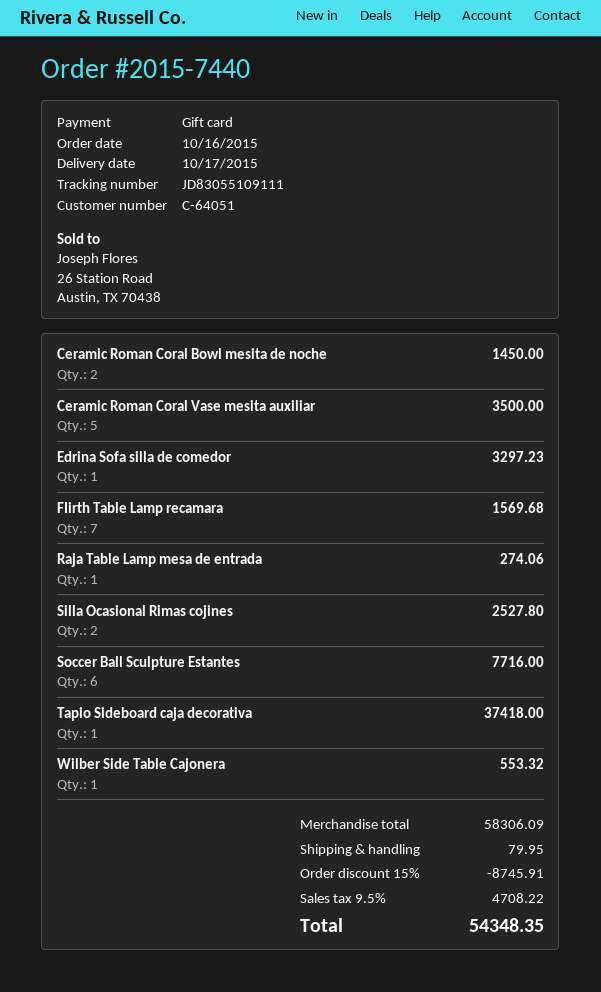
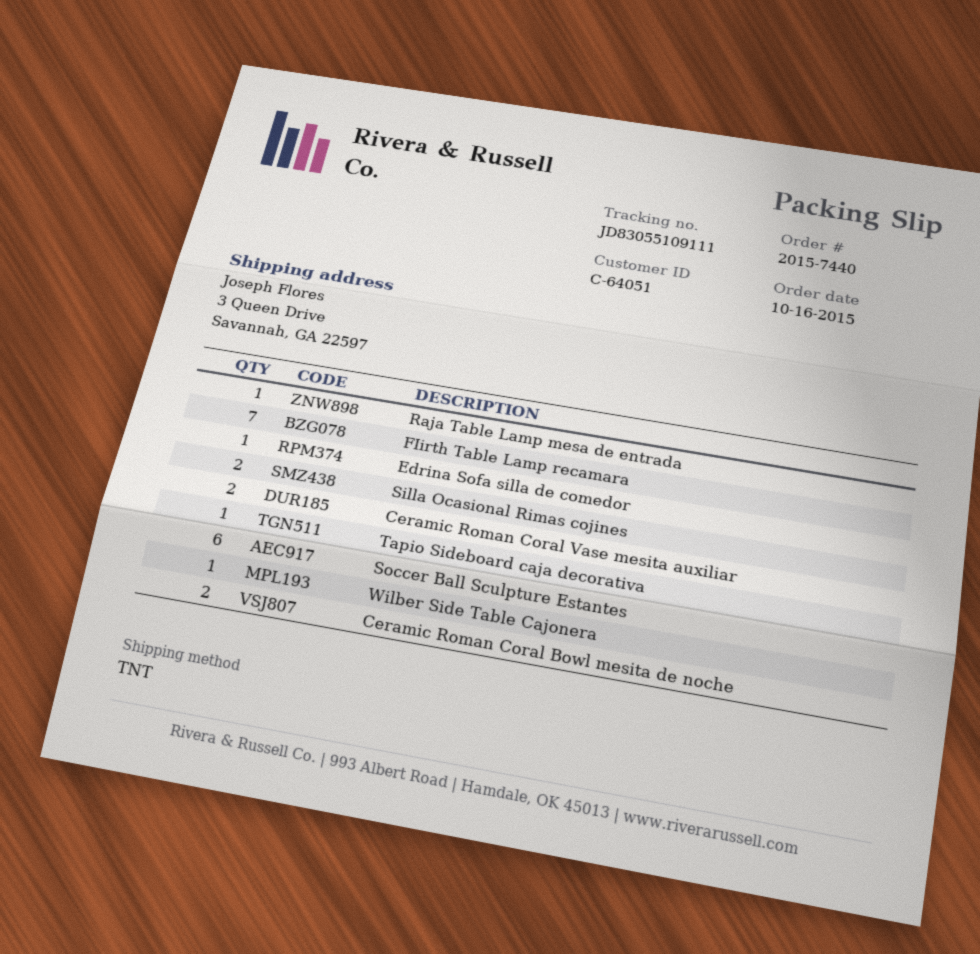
Ceramic Roman Coral Vase mesita auxiliar: 5 -> 2

